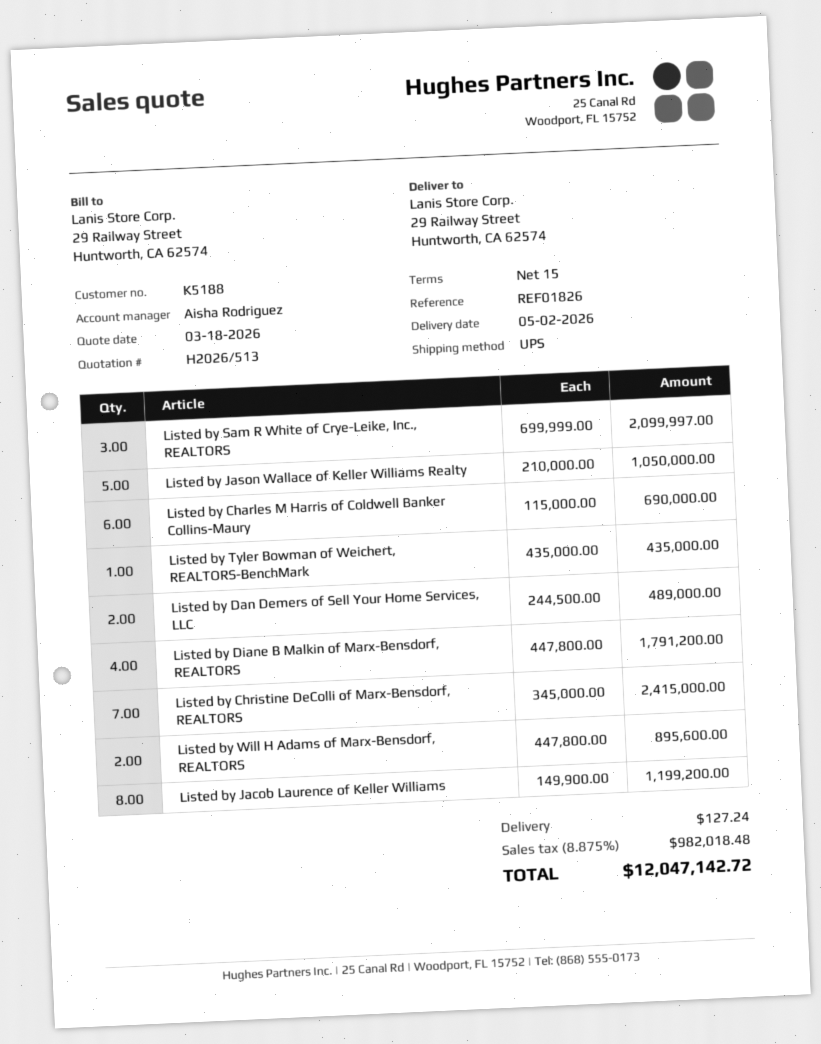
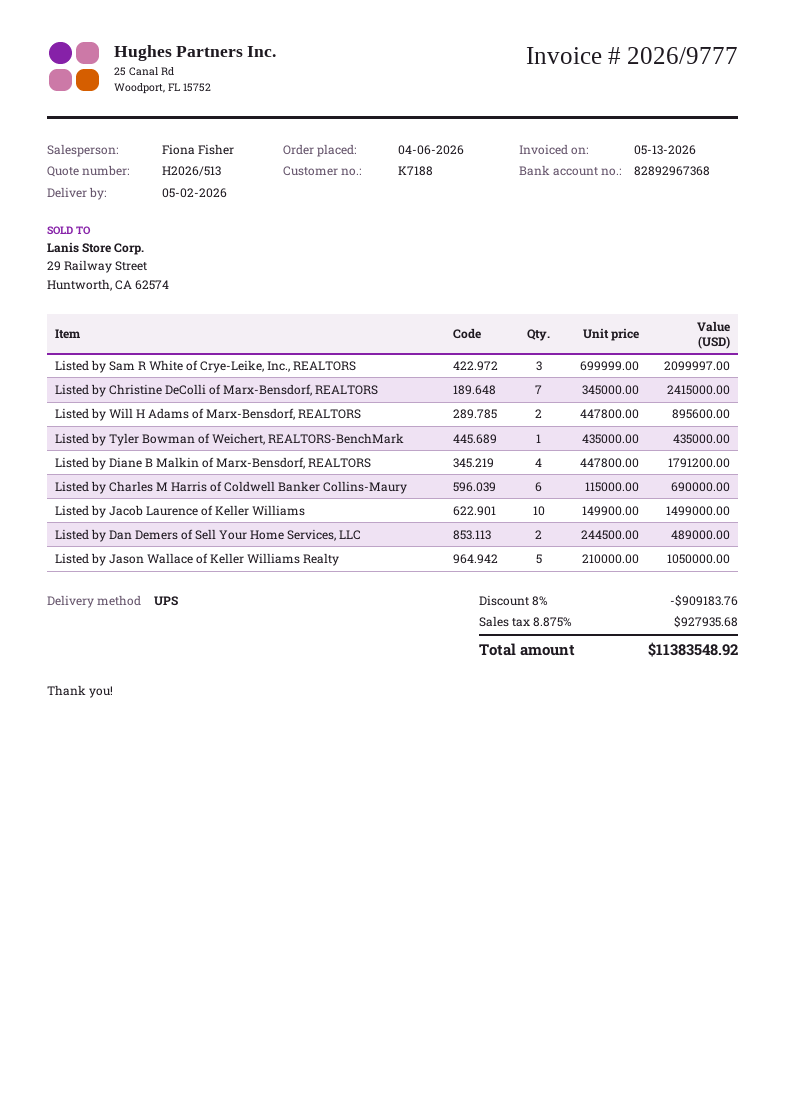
customer number: K5188 -> K7188
sales rep: Aisha Rodriguez -> Fiona Fisher
Listed by Jacob Laurence of Keller Williams: 8 x 149900.00 = 1199200.00 -> 10 x 149900.00 = 1499000.00
discount: none -> 8% = 909183.76
shipping: 127.24 -> none
tax: 8.875% = 982018.48 -> 8.875% = 927935.68
total: 12047142.72 -> 11383548.92

